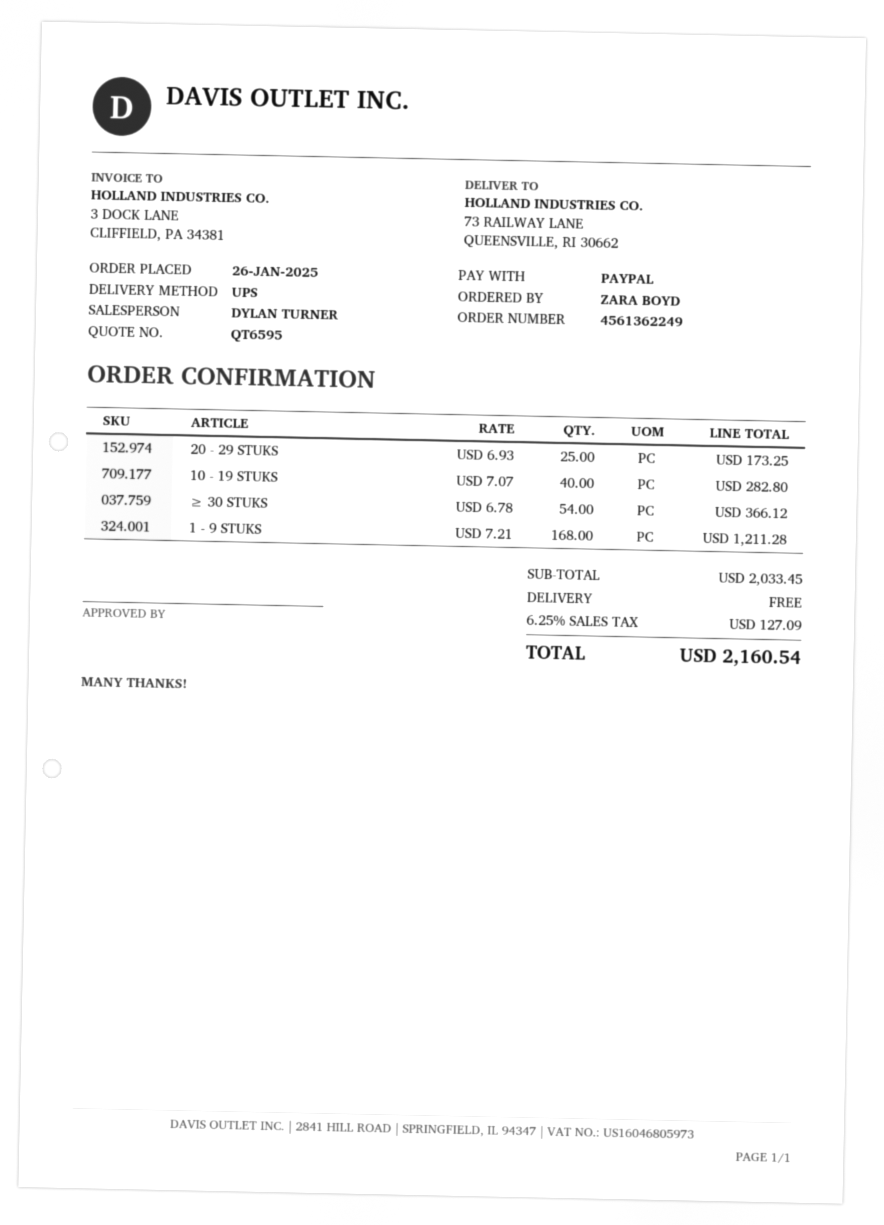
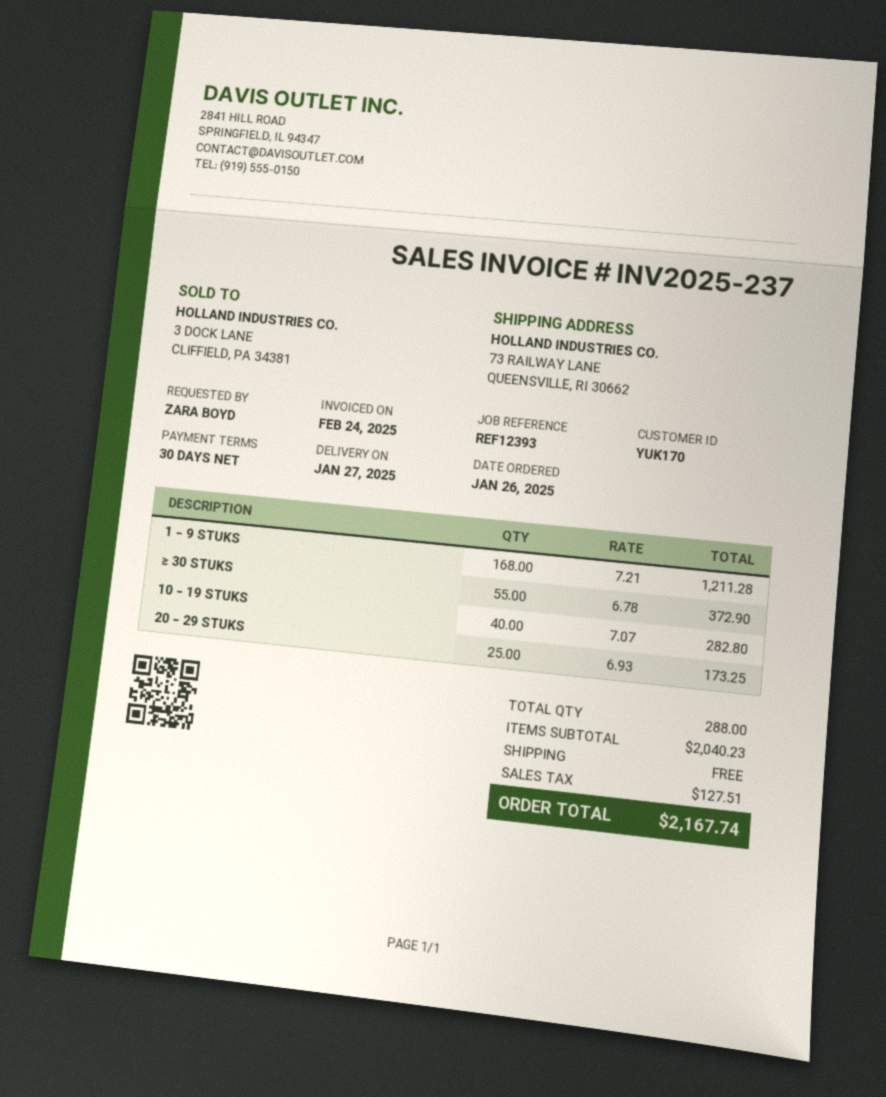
≥ 30 STUKS: 54 x 6.78 = 366.12 -> 55 x 6.78 = 372.90
subtotal: 2033.45 -> 2040.23
tax: 127.09 -> 127.51
total: 2160.54 -> 2167.74

